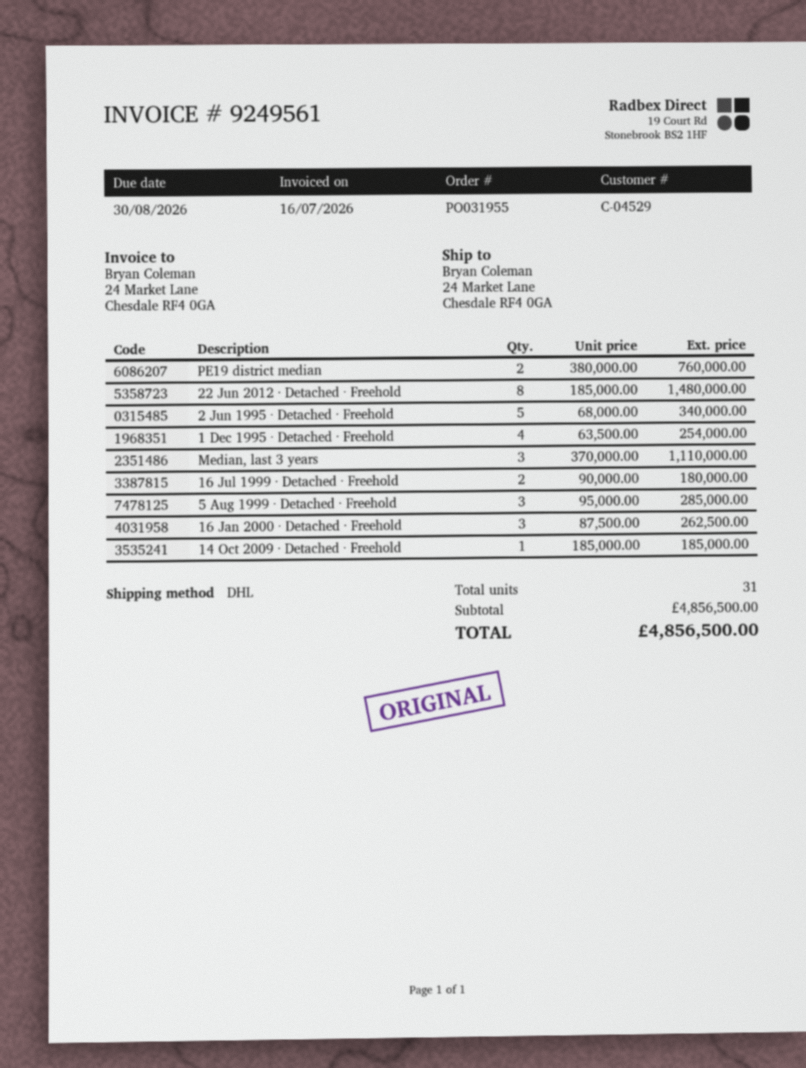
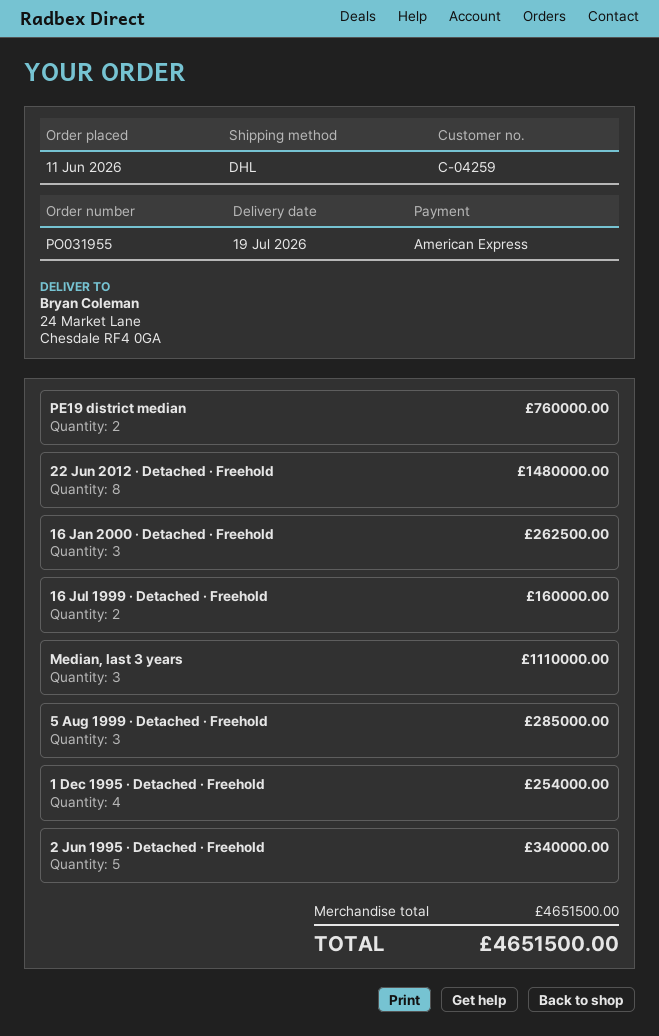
customer number: C-04529 -> C-04259
16 Jul 1999 · Detached · Freehold: 2 for 180000.00 -> 2 for 160000.00
14 Oct 2009 · Detached · Freehold: 1 for 185000.00 -> none
subtotal: 4856500.00 -> 4651500.00
total: 4856500.00 -> 4651500.00

